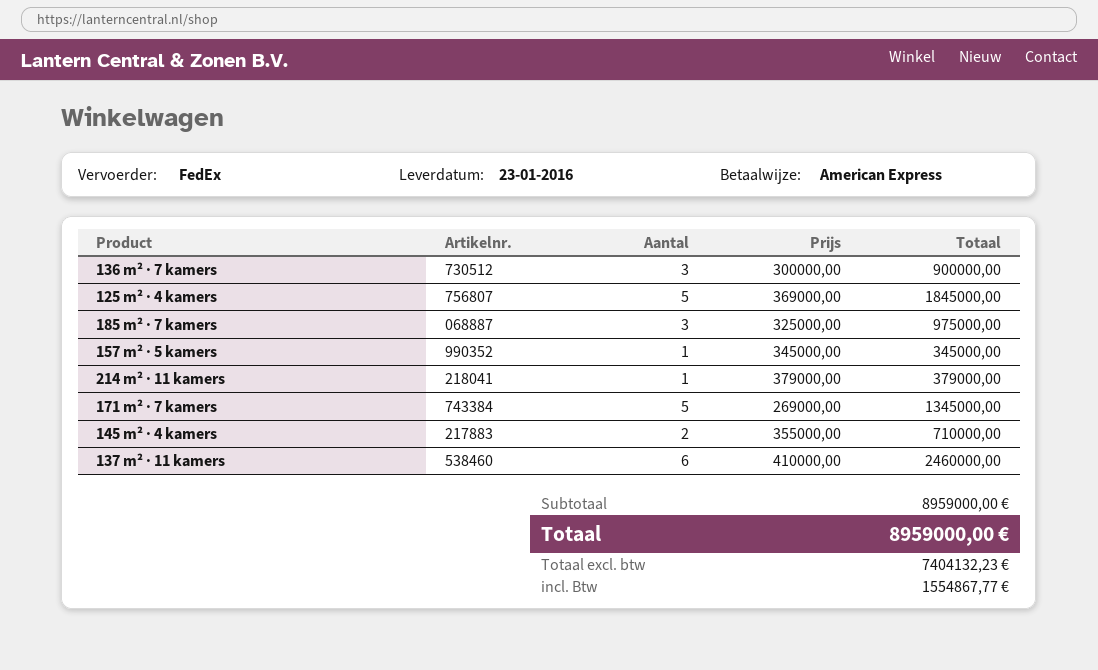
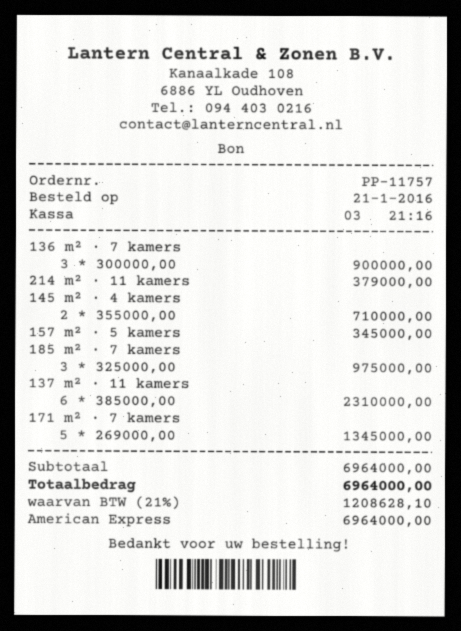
125 m² · 4 kamers: 5 x 369000.00 = 1845000.00 -> none
137 m² · 11 kamers: 6 x 410000.00 = 2460000.00 -> 6 x 385000.00 = 2310000.00
subtotal: 8959000.00 -> 6964000.00
tax: 1554867.77 -> 1208628.10
total: 8959000.00 -> 6964000.00

